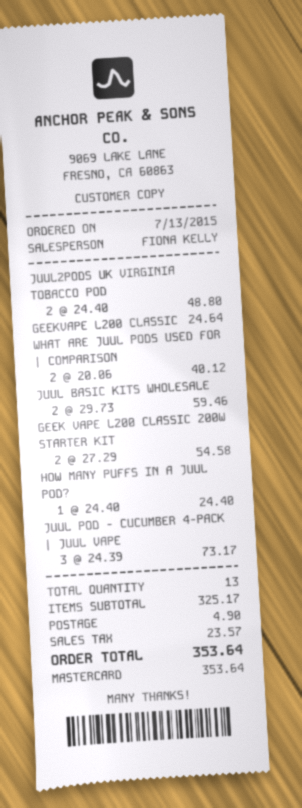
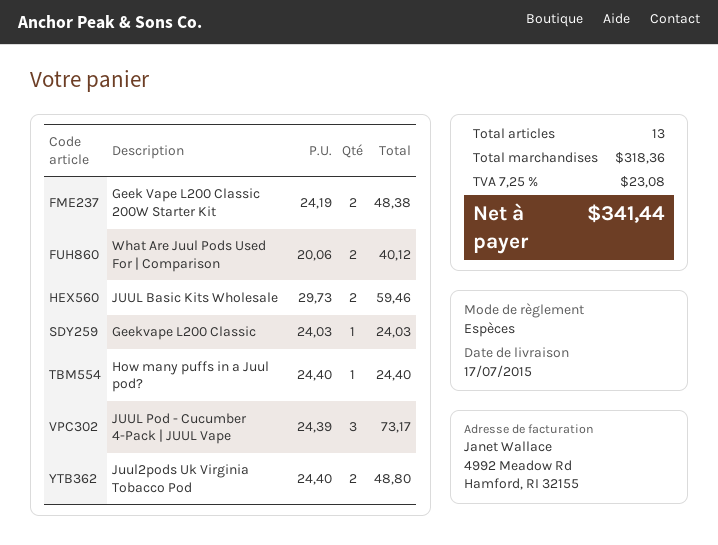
payment method: Mastercard -> cash
GEEKVAPE L200 CLASSIC: 1 x 24.64 = 24.64 -> 1 x 24.03 = 24.03
GEEK VAPE L200 CLASSIC 200W STARTER KIT: 2 x 27.29 = 54.58 -> 2 x 24.19 = 48.38
subtotal: 325.17 -> 318.36
shipping: 4.90 -> none
tax: 23.57 -> 23.08
total: 353.64 -> 341.44

